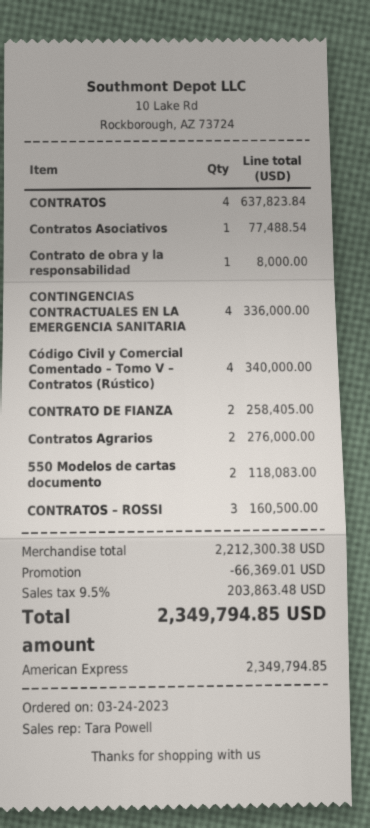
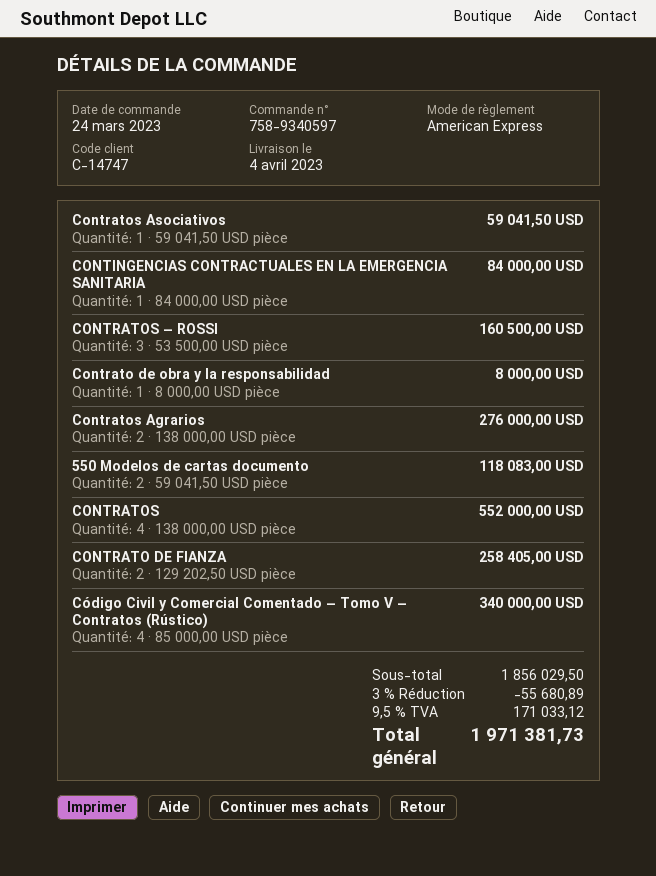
CONTRATOS: 4 for 637823.84 -> 4 for 552000.00
Contratos Asociativos: 1 for 77488.54 -> 1 for 59041.50
CONTINGENCIAS CONTRACTUALES EN LA EMERGENCIA SANITARIA: 4 for 336000.00 -> 1 for 84000.00
subtotal: 2212300.38 -> 1856029.50
discount: 66369.01 -> 55680.89
tax: 9.5% = 203863.48 -> 9.5% = 171033.12
total: 2349794.85 -> 1971381.73

